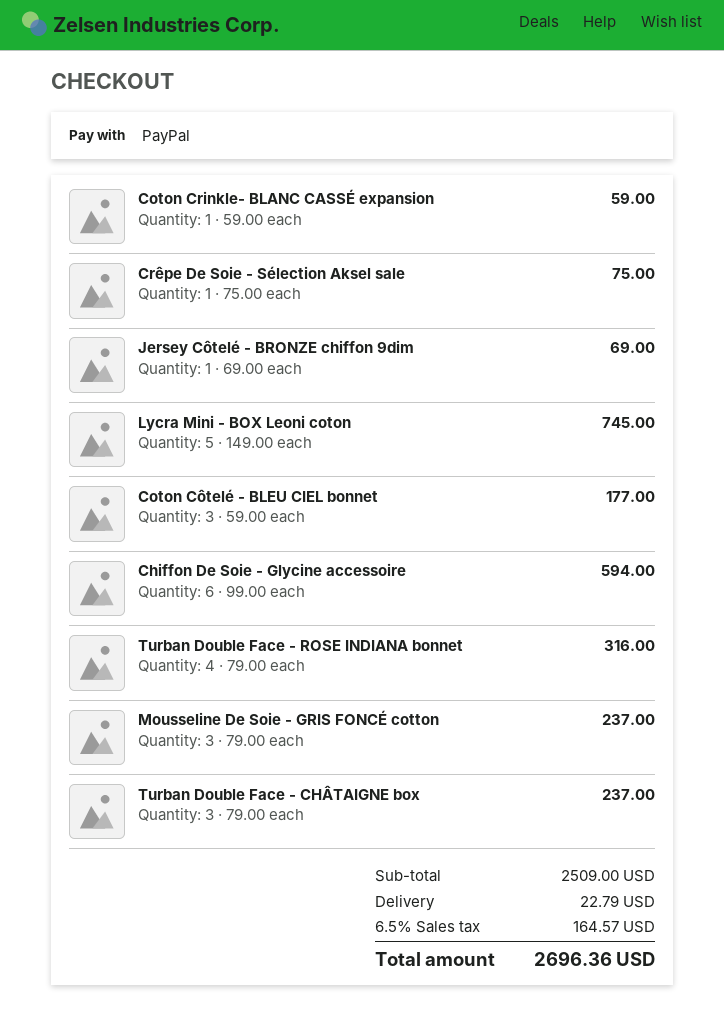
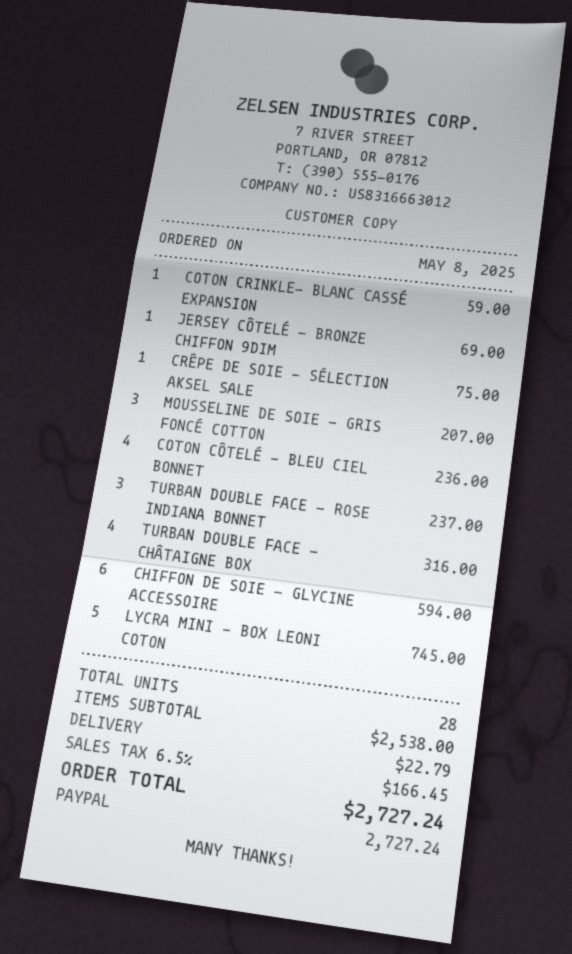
Coton Côtelé - BLEU CIEL bonnet: 3 for 177.00 -> 4 for 236.00
Turban Double Face - ROSE INDIANA bonnet: 4 for 316.00 -> 3 for 237.00
Mousseline De Soie - GRIS FONCÉ cotton: 3 for 237.00 -> 3 for 207.00
Turban Double Face - CHÂTAIGNE box: 3 for 237.00 -> 4 for 316.00
subtotal: 2509.00 -> 2538.00
tax: 6.5% = 164.57 -> 6.5% = 166.45
total: 2696.36 -> 2727.24

